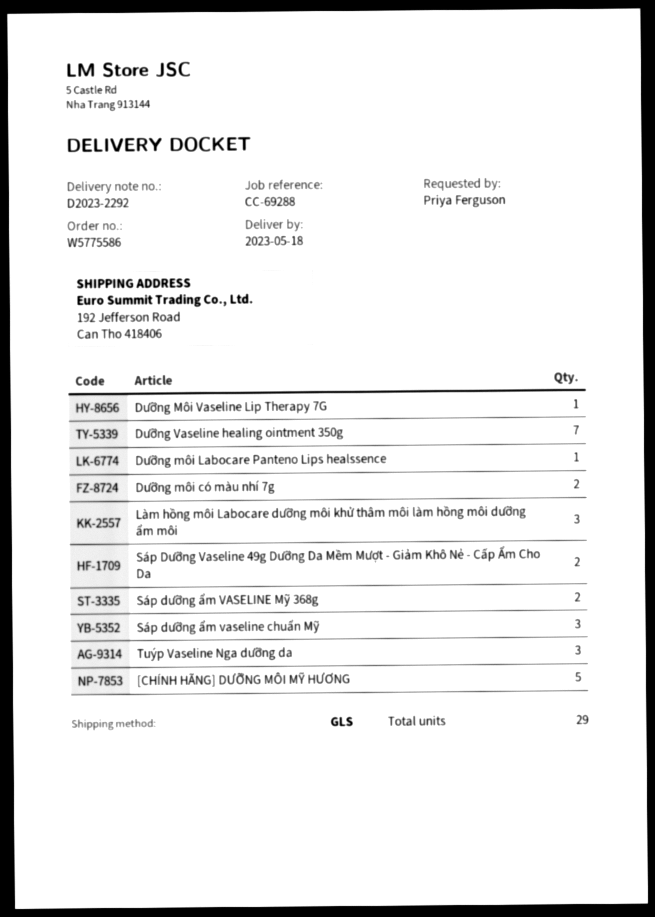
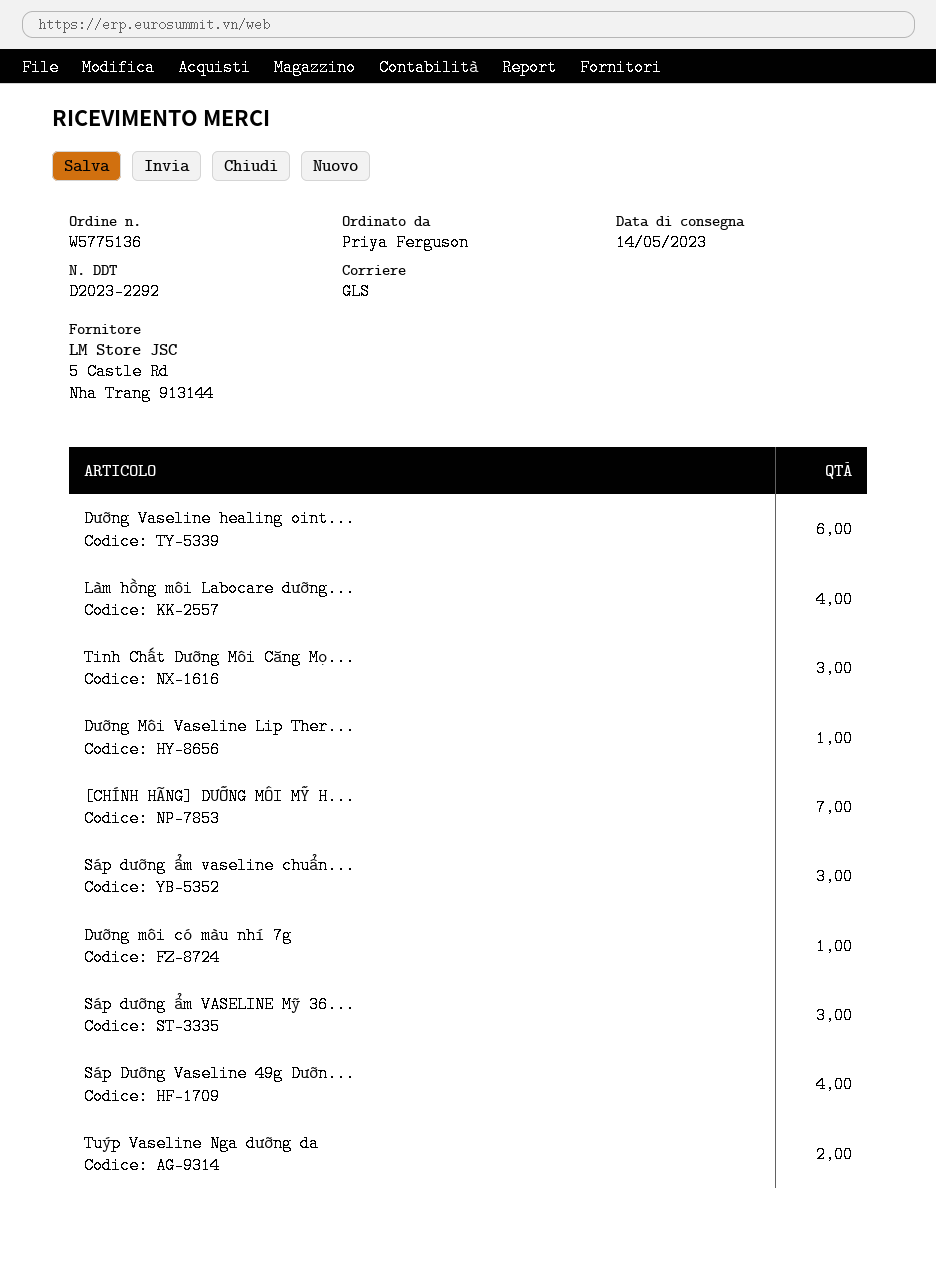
order number: W5775586 -> W5775136
delivery date: 2023-05-18 -> 2023-05-14
Dưỡng Vaseline healing ointment 350g: 7 -> 6
Dưỡng môi Labocare Panteno Lips healssence: 1 -> none
Dưỡng môi có màu nhí 7g: 2 -> 1
Làm hồng môi Labocare dưỡng môi khử thâm môi làm hồng môi dưỡng ẩm môi: 3 -> 4
Sáp Dưỡng Vaseline 49g Dưỡng Da Mềm Mượt - Giảm Khô Nẻ - Cấp Ẩm Cho Da: 2 -> 4
Sáp dưỡng ẩm VASELINE Mỹ 368g: 2 -> 3
Tuýp Vaseline Nga dưỡng da: 3 -> 2
[CHÍNH HÃNG] DƯỠNG MÔI MỸ HƯƠNG: 5 -> 7
Tinh Chất Dưỡng Môi Căng Mọ...: none -> 3

